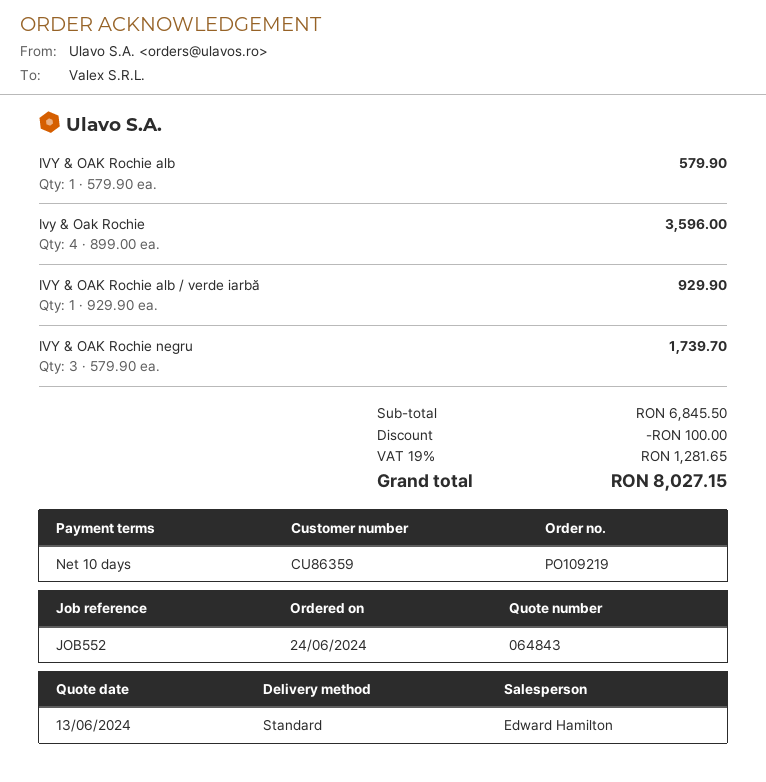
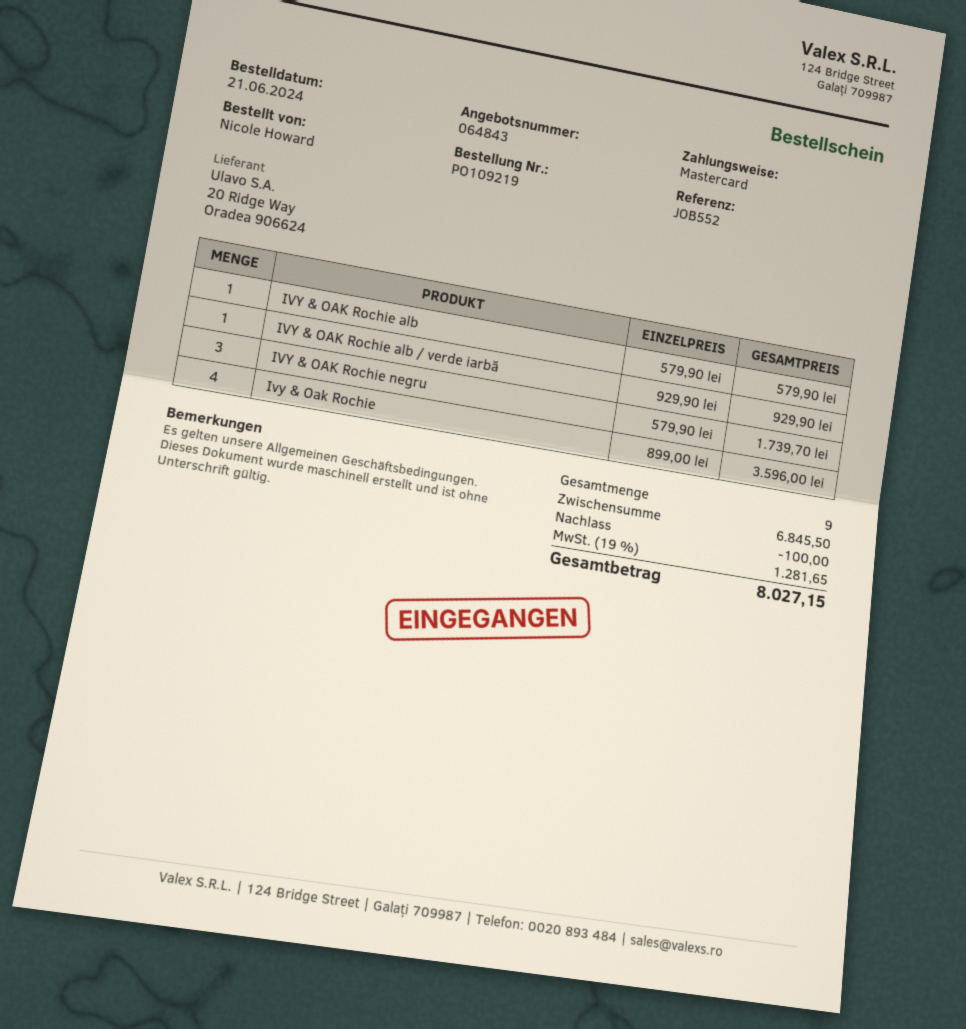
order date: 2024-06-24 -> 2024-06-21

